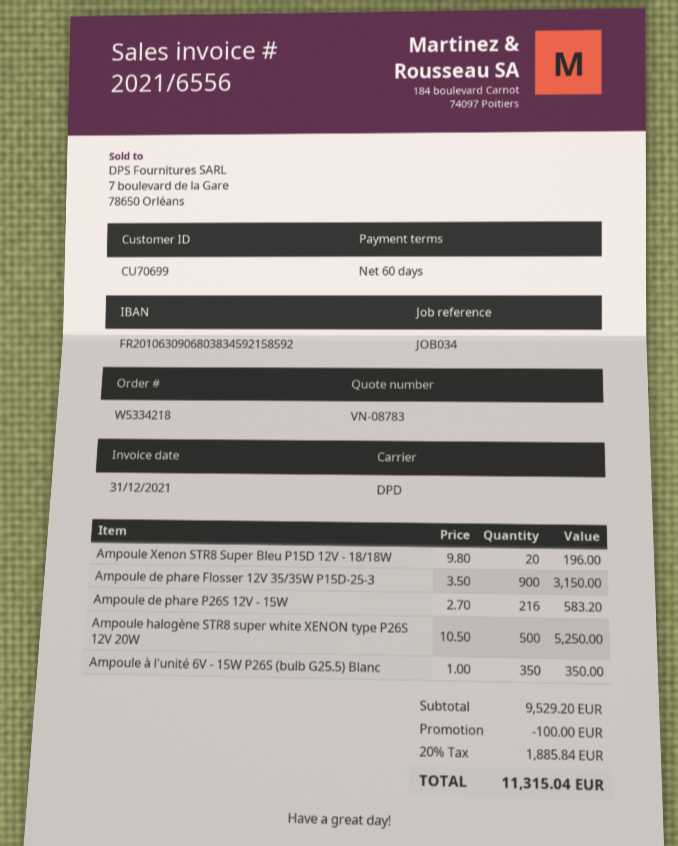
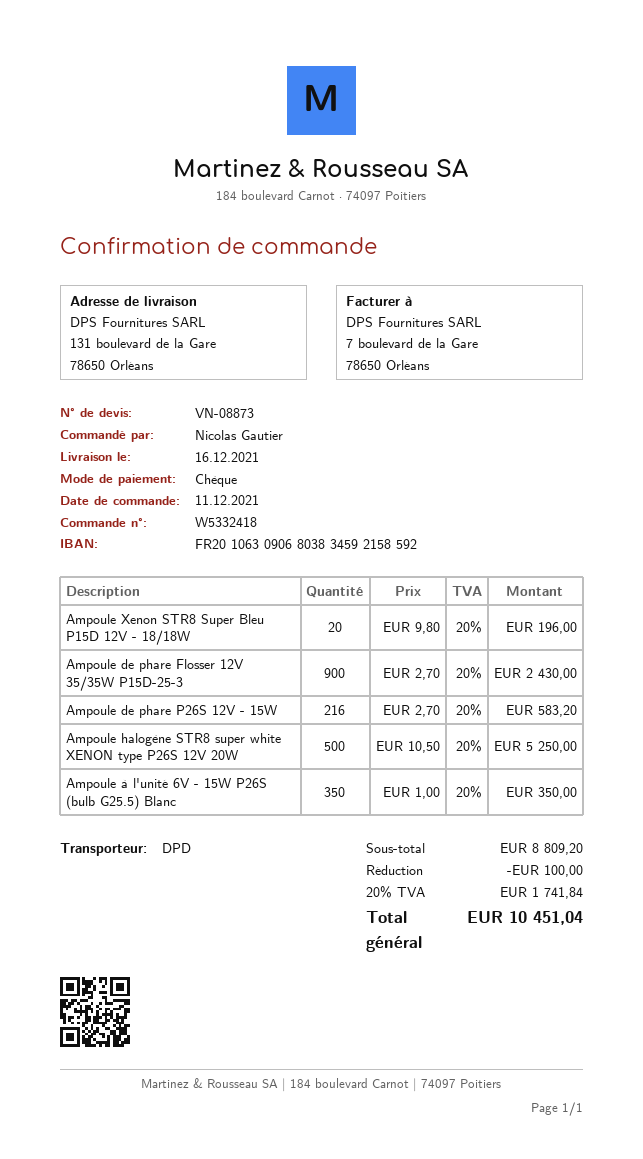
quote number: VN-08783 -> VN-08873
order number: W5334218 -> W5332418
Ampoule de phare Flosser 12V 35/35W P15D-25-3: 900 x 3.50 = 3150.00 -> 900 x 2.70 = 2430.00
subtotal: 9529.20 -> 8809.20
tax: 20% = 1885.84 -> 20% = 1741.84
total: 11315.04 -> 10451.04

